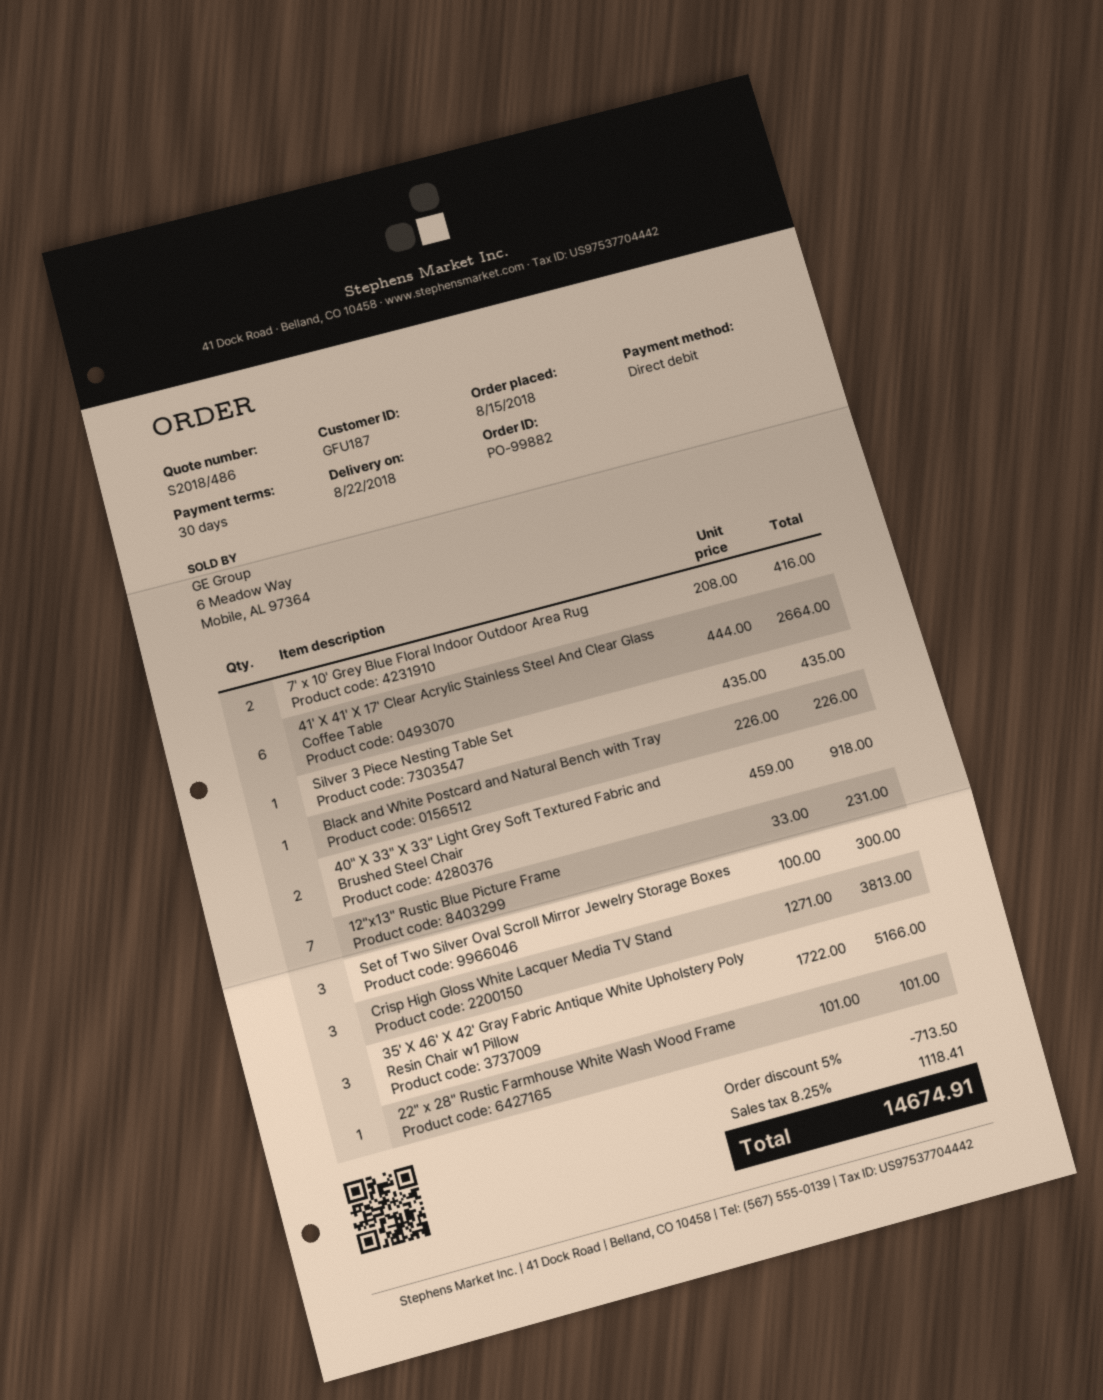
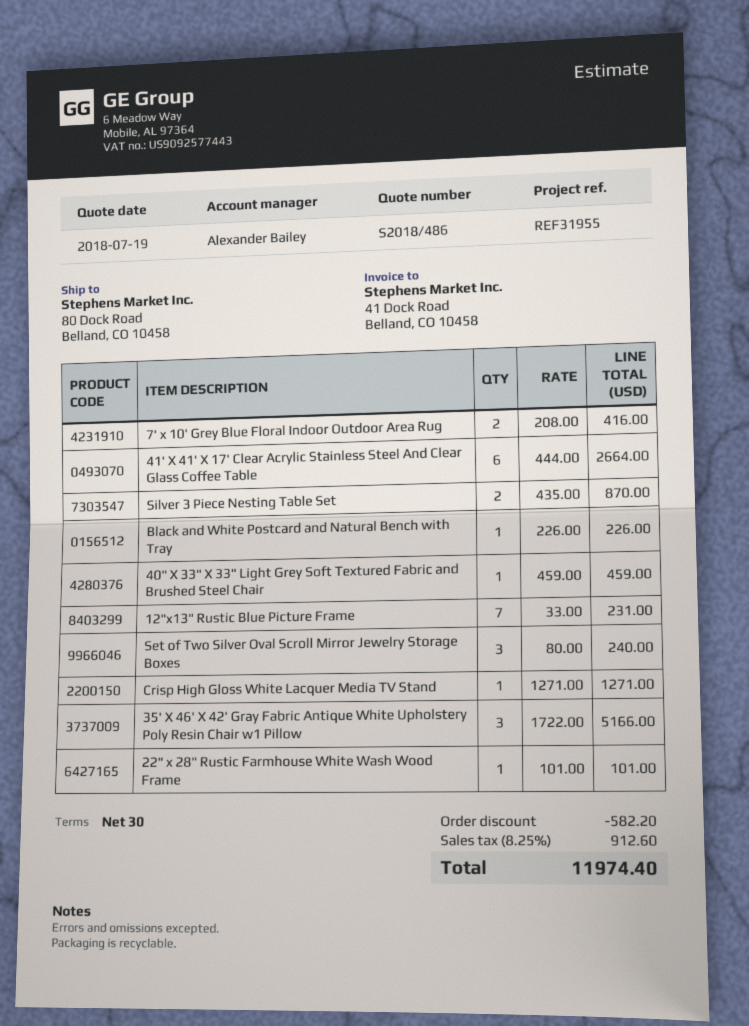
Silver 3 Piece Nesting Table Set: 1 x 435.00 = 435.00 -> 2 x 435.00 = 870.00
40" X 33" X 33" Light Grey Soft Textured Fabric and Brushed Steel Chair: 2 x 459.00 = 918.00 -> 1 x 459.00 = 459.00
Set of Two Silver Oval Scroll Mirror Jewelry Storage Boxes: 3 x 100.00 = 300.00 -> 3 x 80.00 = 240.00
Crisp High Gloss White Lacquer Media TV Stand: 3 x 1271.00 = 3813.00 -> 1 x 1271.00 = 1271.00
discount: 713.50 -> 582.20
tax: 8.25% = 1118.41 -> 8.25% = 912.60
total: 14674.91 -> 11974.40

